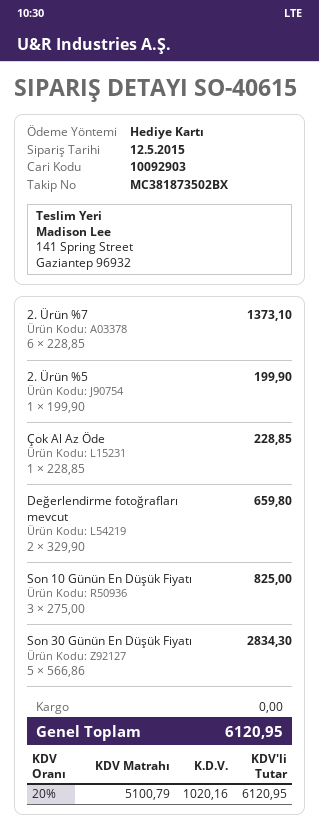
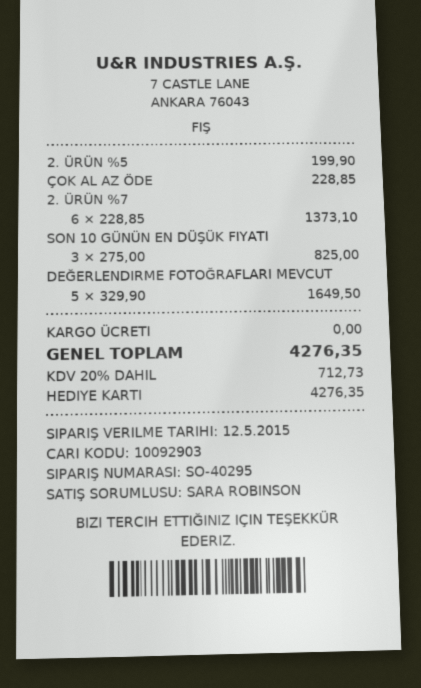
order number: SO-40615 -> SO-40295
Değerlendirme fotoğrafları mevcut: 2 x 329.90 = 659.80 -> 5 x 329.90 = 1649.50
Son 30 Günün En Düşük Fiyatı: 5 x 566.86 = 2834.30 -> none
tax: 20% = 1020.16 -> 20% = 712.73
total: 6120.95 -> 4276.35

